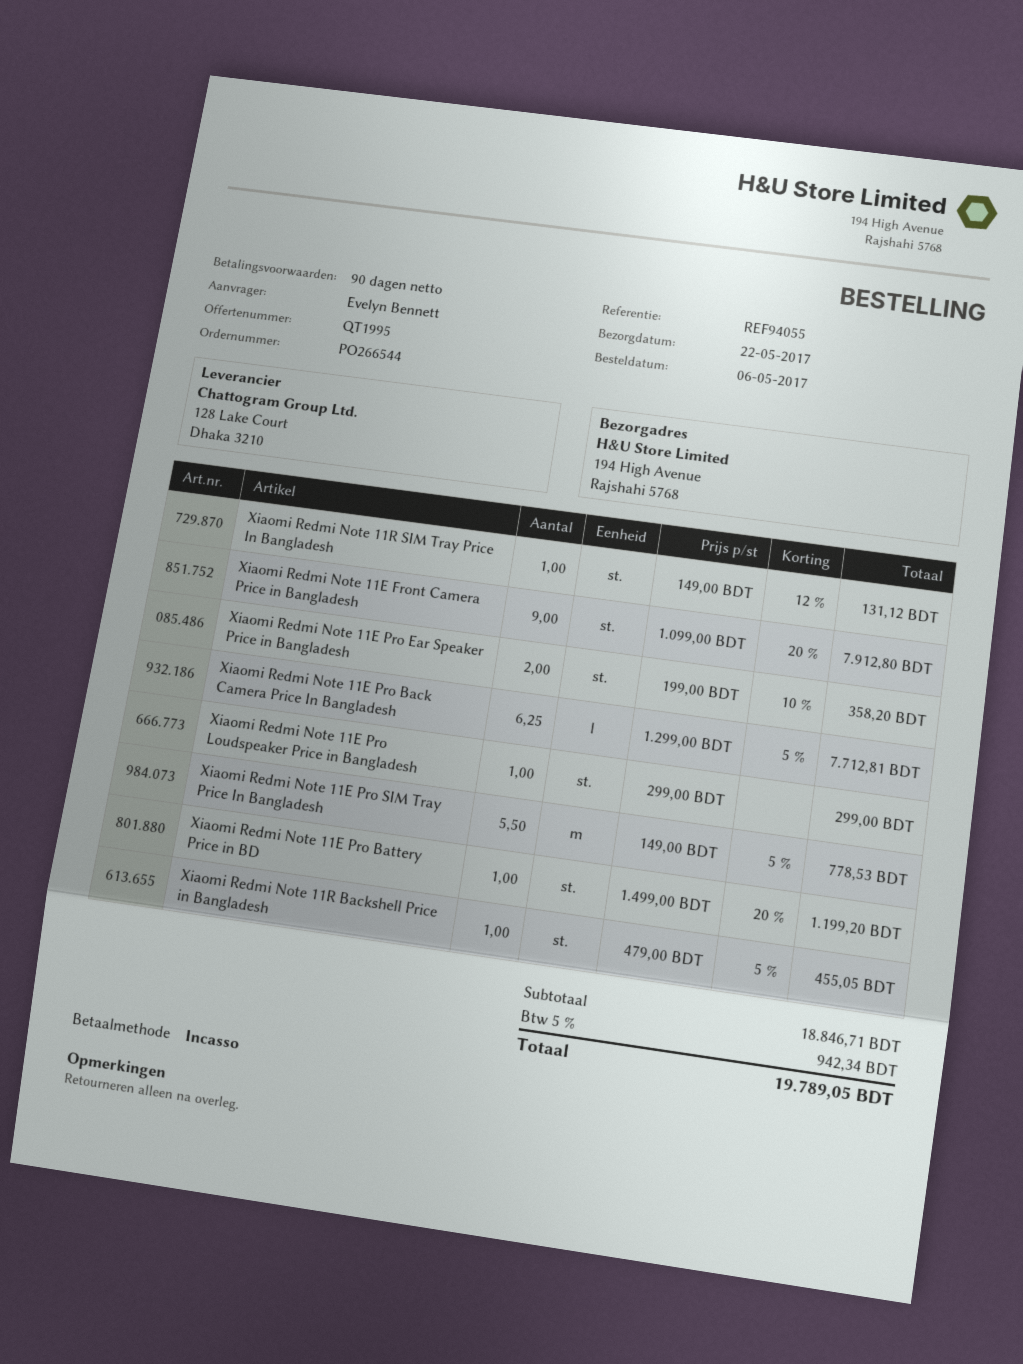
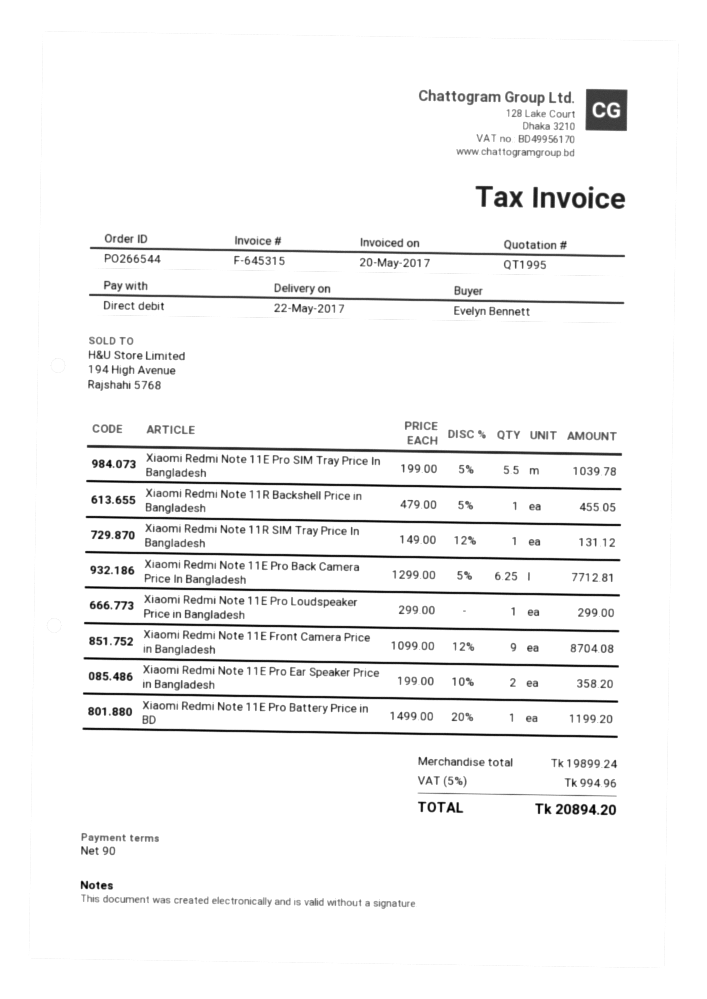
Xiaomi Redmi Note 11E Front Camera Price in Bangladesh: 9 x 1099.00 - 20% = 7912.80 -> 9 x 1099.00 - 12% = 8704.08
Xiaomi Redmi Note 11E Pro SIM Tray Price In Bangladesh: 5.5 x 149.00 - 5% = 778.53 -> 5.5 x 199.00 - 5% = 1039.78
subtotal: 18846.71 -> 19899.24
tax: 5% = 942.34 -> 5% = 994.96
total: 19789.05 -> 20894.20

